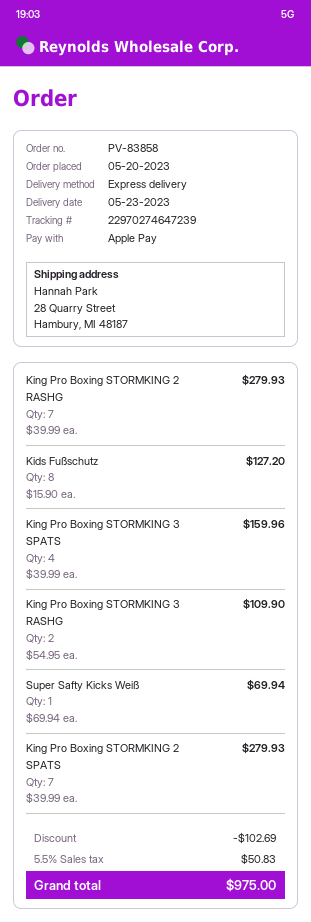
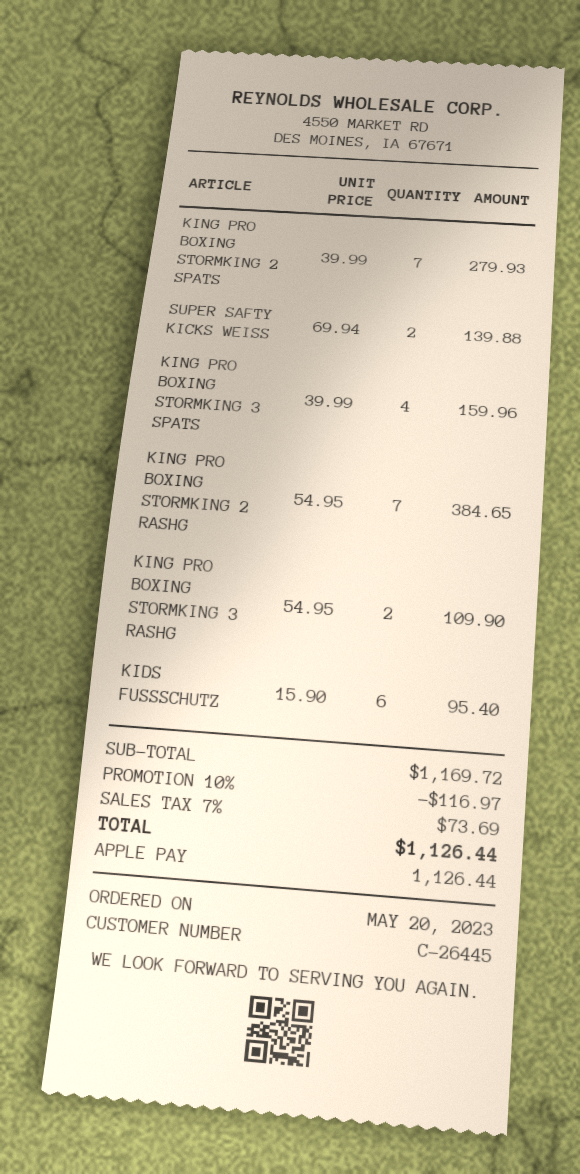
King Pro Boxing STORMKING 2 RASHG: 7 x 39.99 = 279.93 -> 7 x 54.95 = 384.65
Kids Fußschutz: 8 x 15.90 = 127.20 -> 6 x 15.90 = 95.40
Super Safty Kicks Weiß: 1 x 69.94 = 69.94 -> 2 x 69.94 = 139.88
discount: 102.69 -> 116.97
tax: 5.5% = 50.83 -> 7% = 73.69
total: 975.00 -> 1126.44

